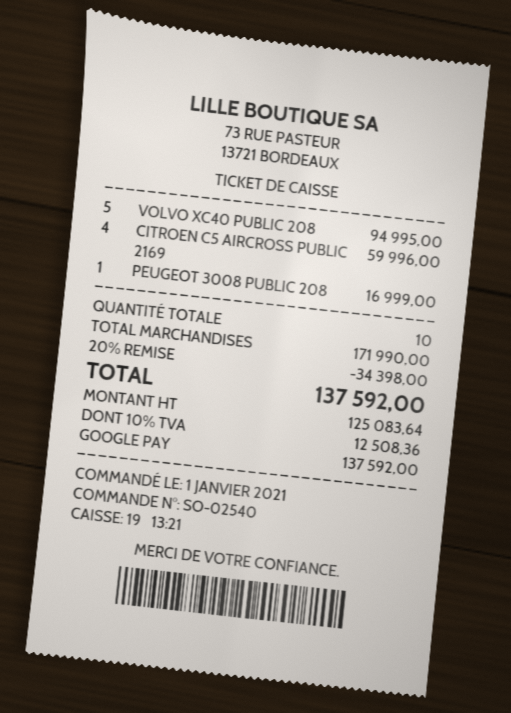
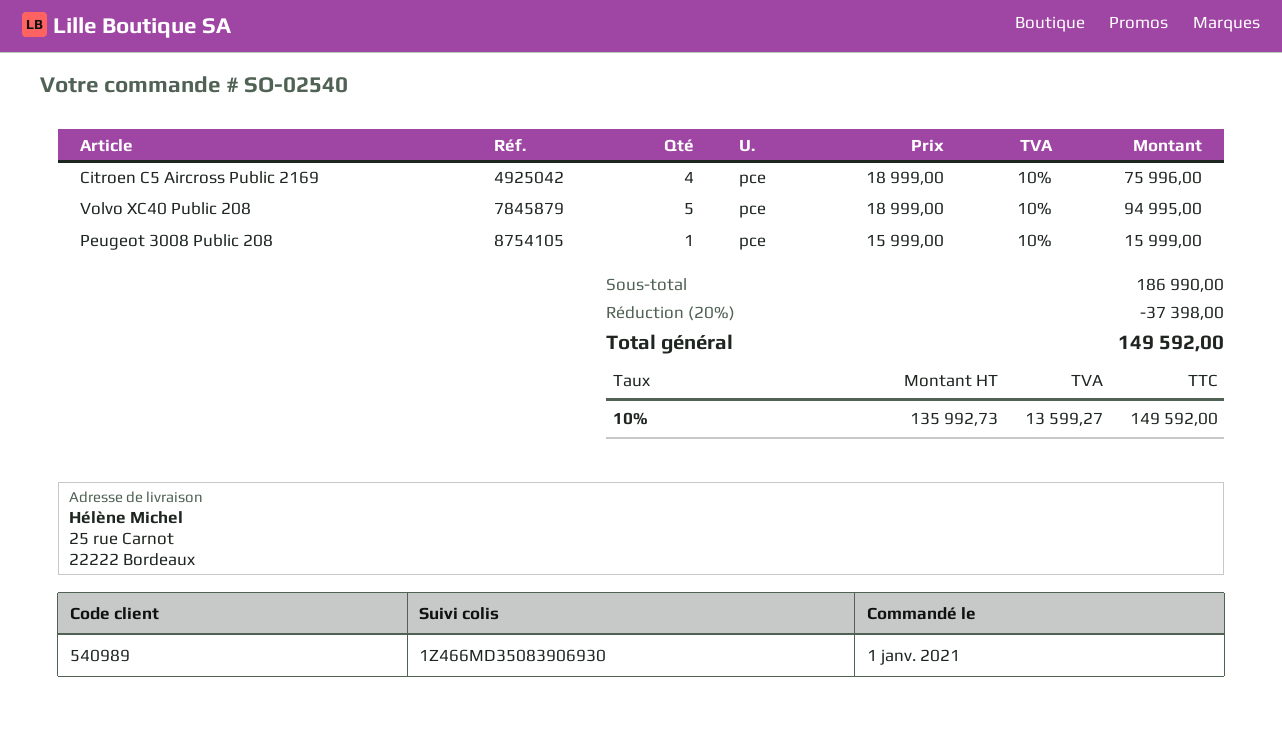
CITROEN C5 AIRCROSS PUBLIC 2169: 4 for 59996.00 -> 4 for 75996.00
PEUGEOT 3008 PUBLIC 208: 1 for 16999.00 -> 1 for 15999.00
subtotal: 171990.00 -> 186990.00
discount: 20% = 34398.00 -> 20% = 37398.00
net: 125083.64 -> 135992.73
tax: 10% = 12508.36 -> 10% = 13599.27
total: 137592.00 -> 149592.00

